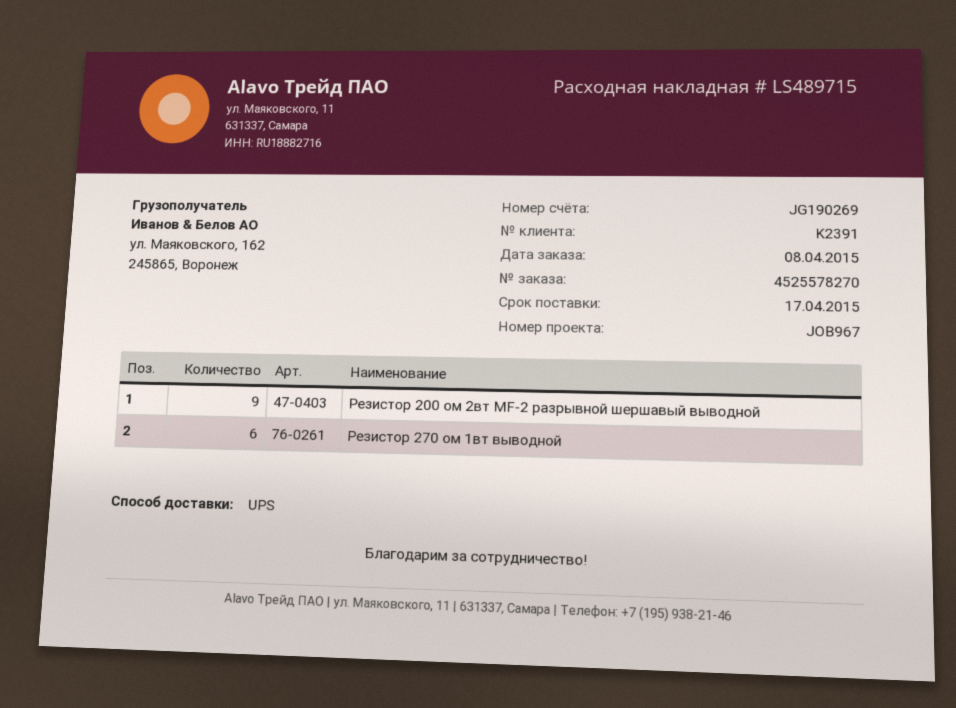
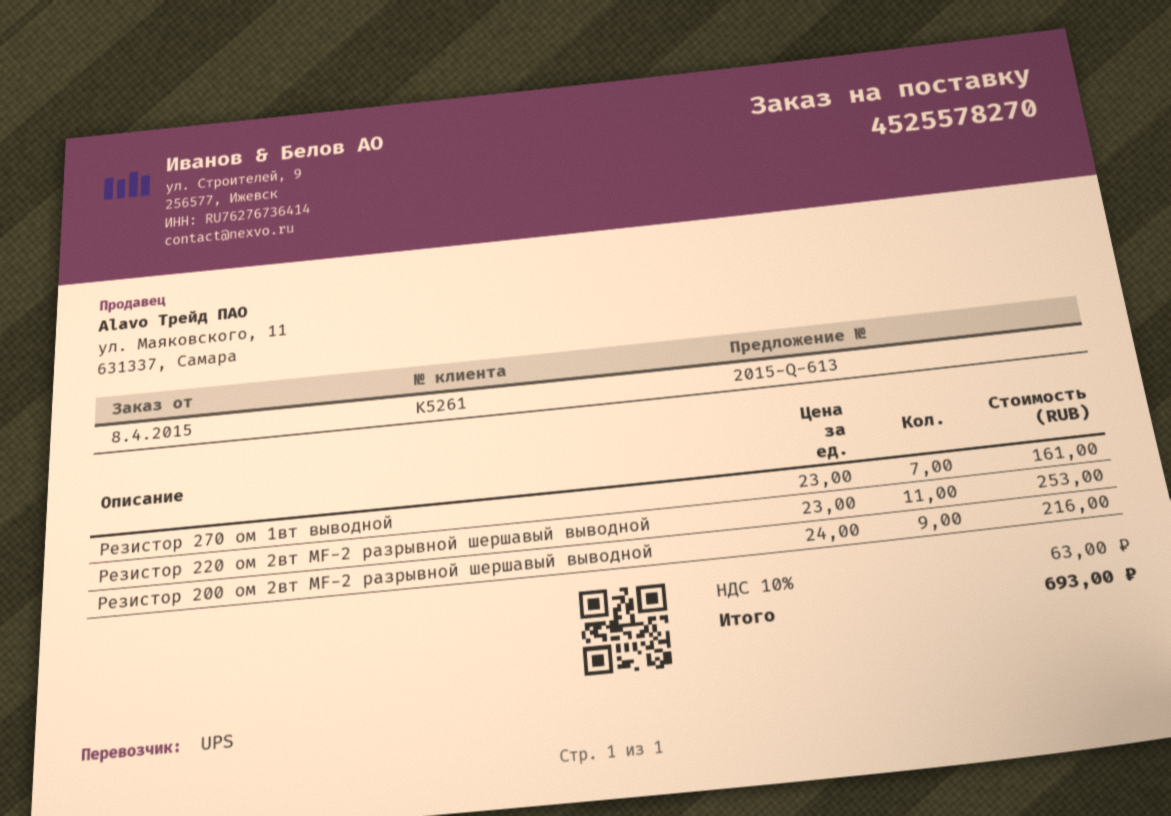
customer number: K2391 -> K5261
Резистор 270 ом 1вт выводной: 6 -> 7
Резистор 220 ом 2вт MF-2 разрывной шершавый выводной: none -> 11

